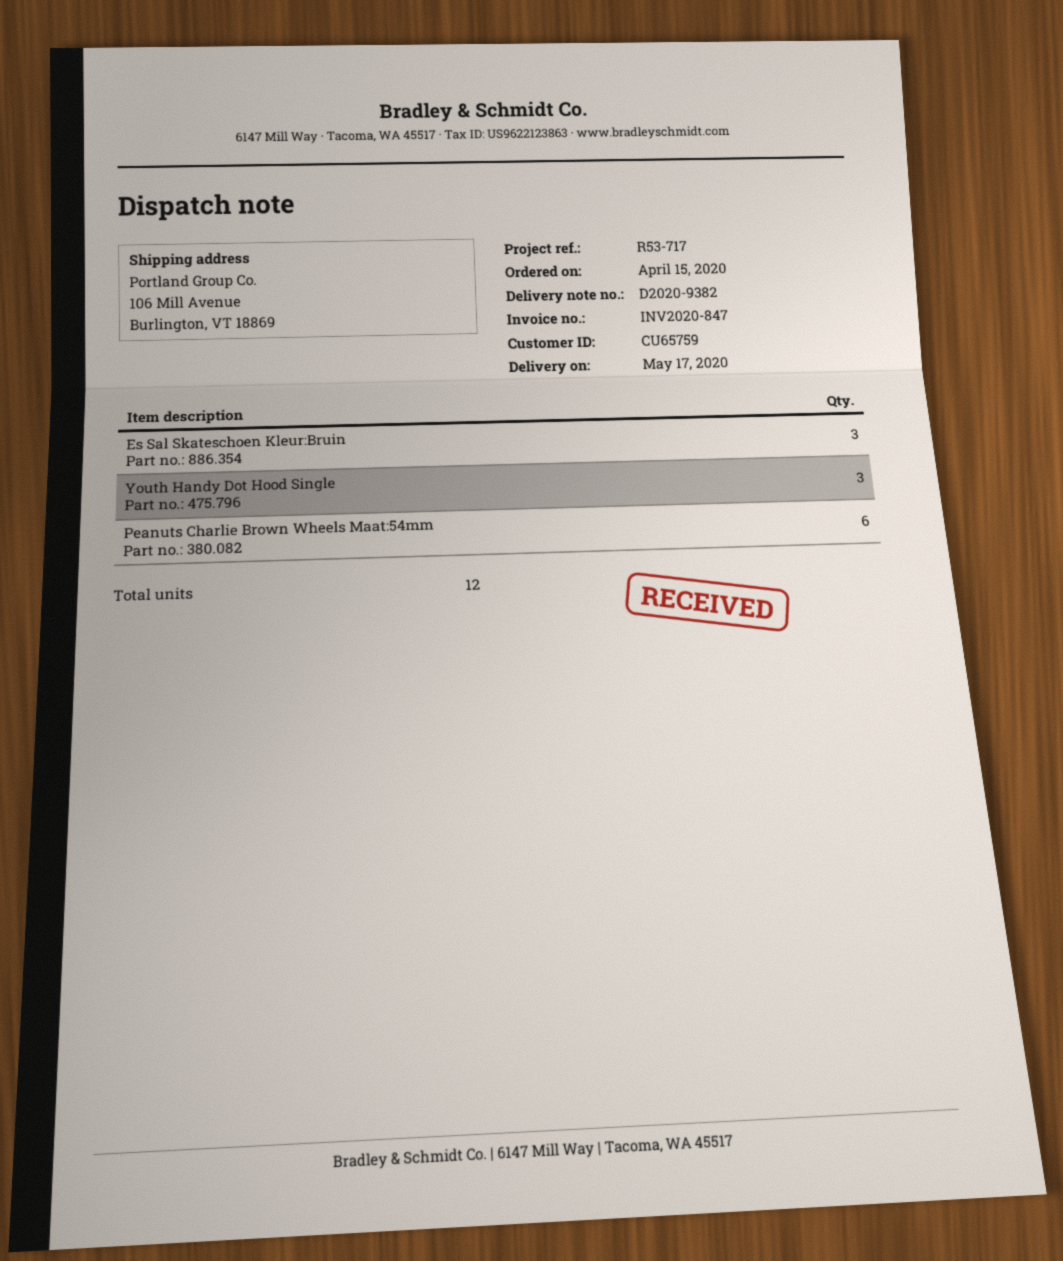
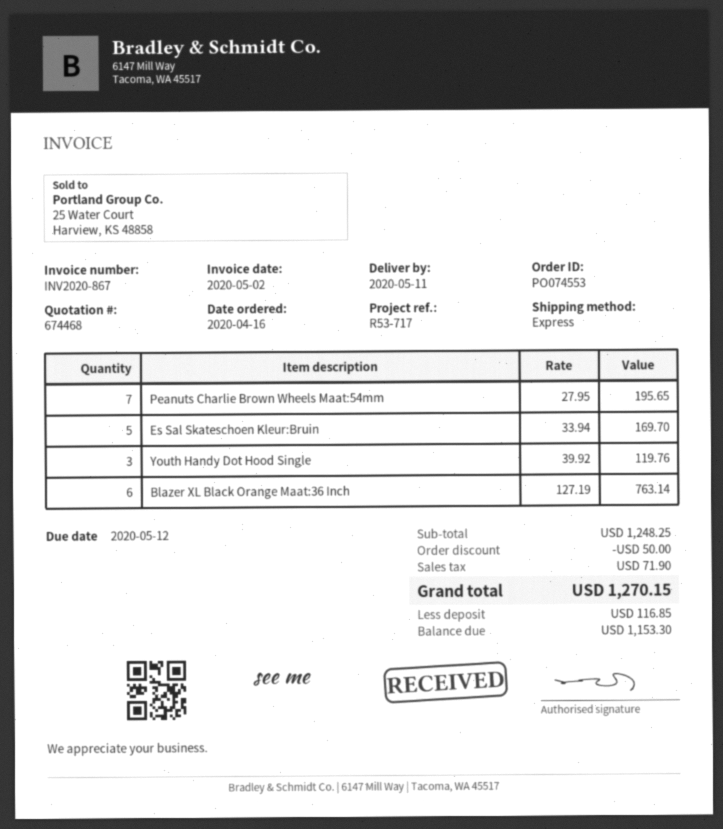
order date: 2020-04-15 -> 2020-04-16
delivery date: 2020-05-17 -> 2020-05-11
invoice number: INV2020-847 -> INV2020-867
Es Sal Skateschoen Kleur:Bruin: 3 -> 5
Peanuts Charlie Brown Wheels Maat:54mm: 6 -> 7
Blazer XL Black Orange Maat:36 Inch: none -> 6

